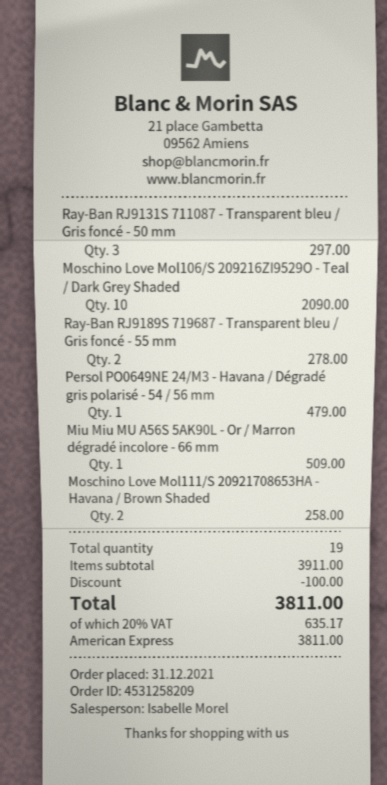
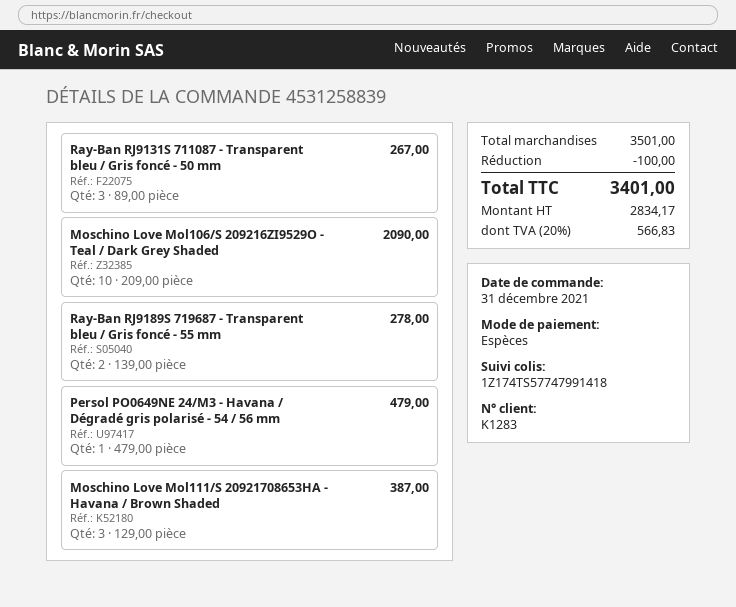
order number: 4531258209 -> 4531258839
payment method: American Express -> cash
Ray-Ban RJ9131S 711087 - Transparent bleu / Gris foncé - 50 mm: 3 for 297.00 -> 3 for 267.00
Miu Miu MU A56S 5AK90L - Or / Marron dégradé incolore - 66 mm: 1 for 509.00 -> none
Moschino Love Mol111/S 20921708653HA - Havana / Brown Shaded: 2 for 258.00 -> 3 for 387.00
subtotal: 3911.00 -> 3501.00
tax: 20% = 635.17 -> 20% = 566.83
total: 3811.00 -> 3401.00

